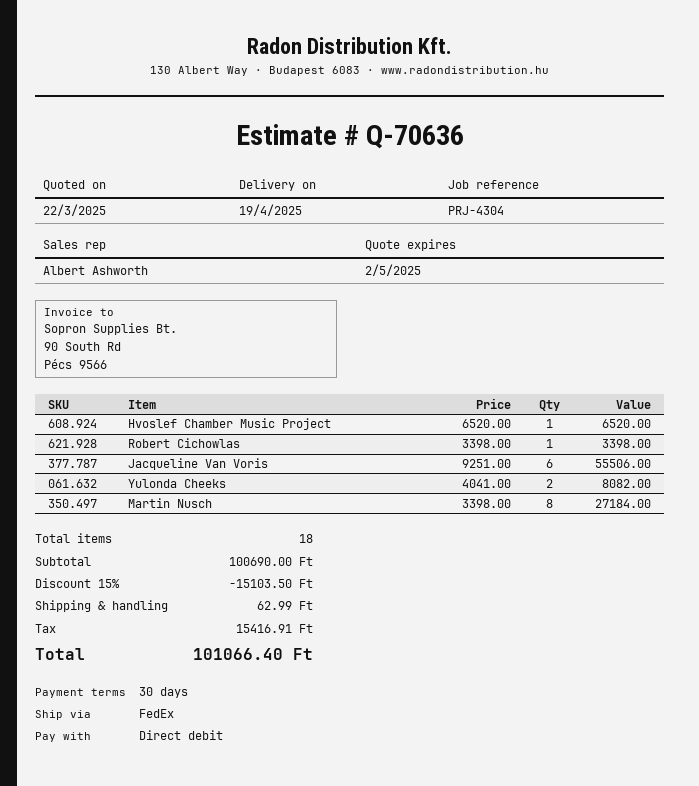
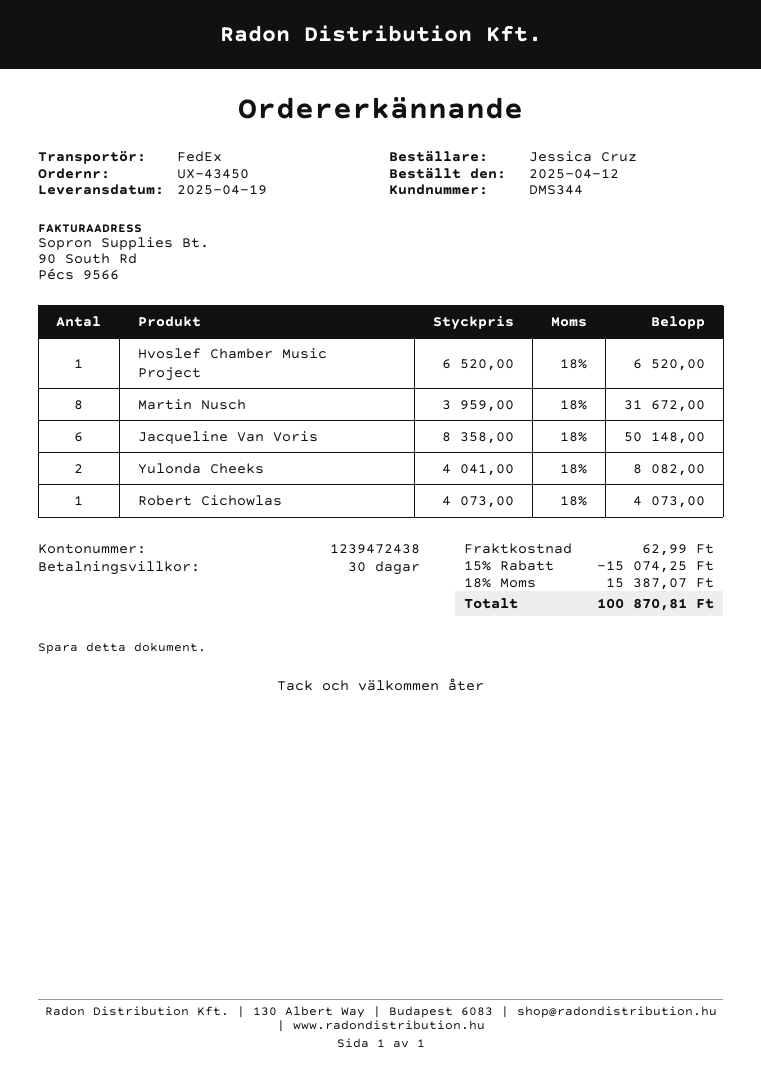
Robert Cichowlas: 1 x 3398.00 = 3398.00 -> 1 x 4073.00 = 4073.00
Jacqueline Van Voris: 6 x 9251.00 = 55506.00 -> 6 x 8358.00 = 50148.00
Martin Nusch: 8 x 3398.00 = 27184.00 -> 8 x 3959.00 = 31672.00
discount: 15% = 15103.50 -> 15% = 15074.25
tax: 15416.91 -> 15387.07
total: 101066.40 -> 100870.81

